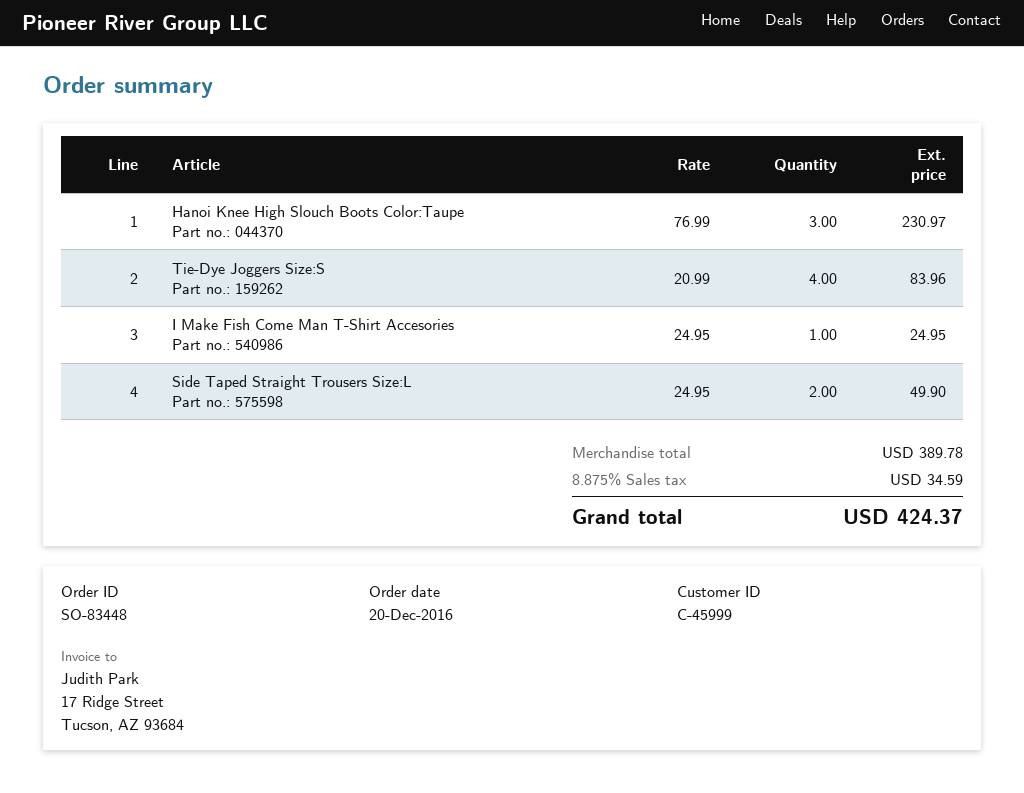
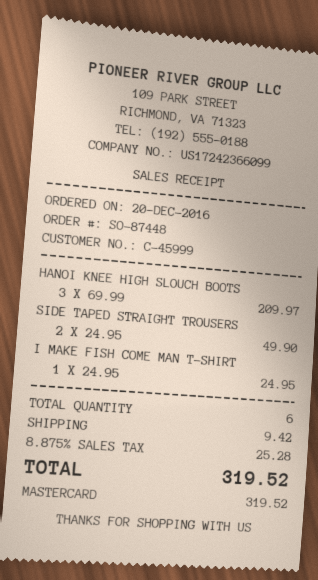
order number: SO-83448 -> SO-87448
Hanoi Knee High Slouch Boots Color:Taupe: 3 x 76.99 = 230.97 -> 3 x 69.99 = 209.97
Tie-Dye Joggers Size:S: 4 x 20.99 = 83.96 -> none
shipping: none -> 9.42
tax: 8.875% = 34.59 -> 8.875% = 25.28
total: 424.37 -> 319.52

